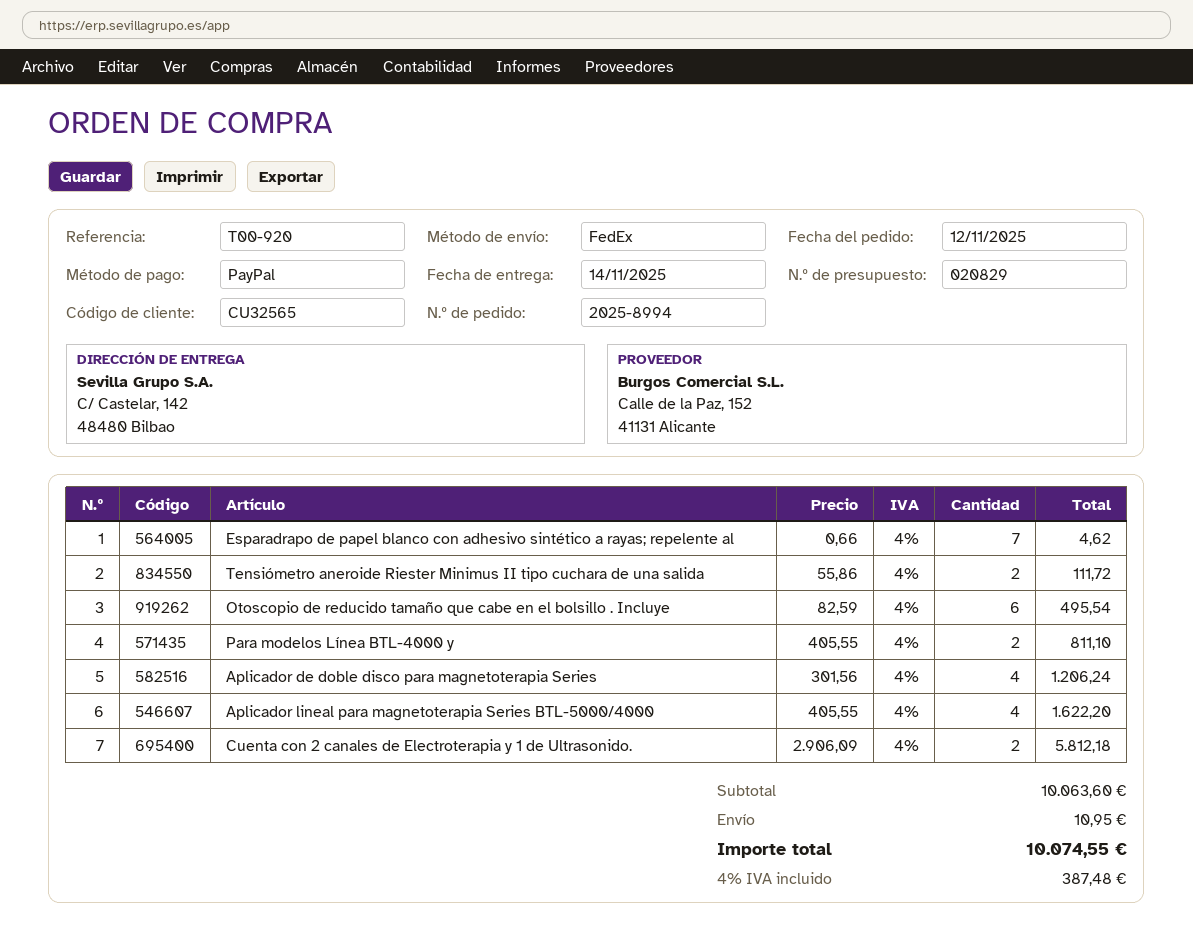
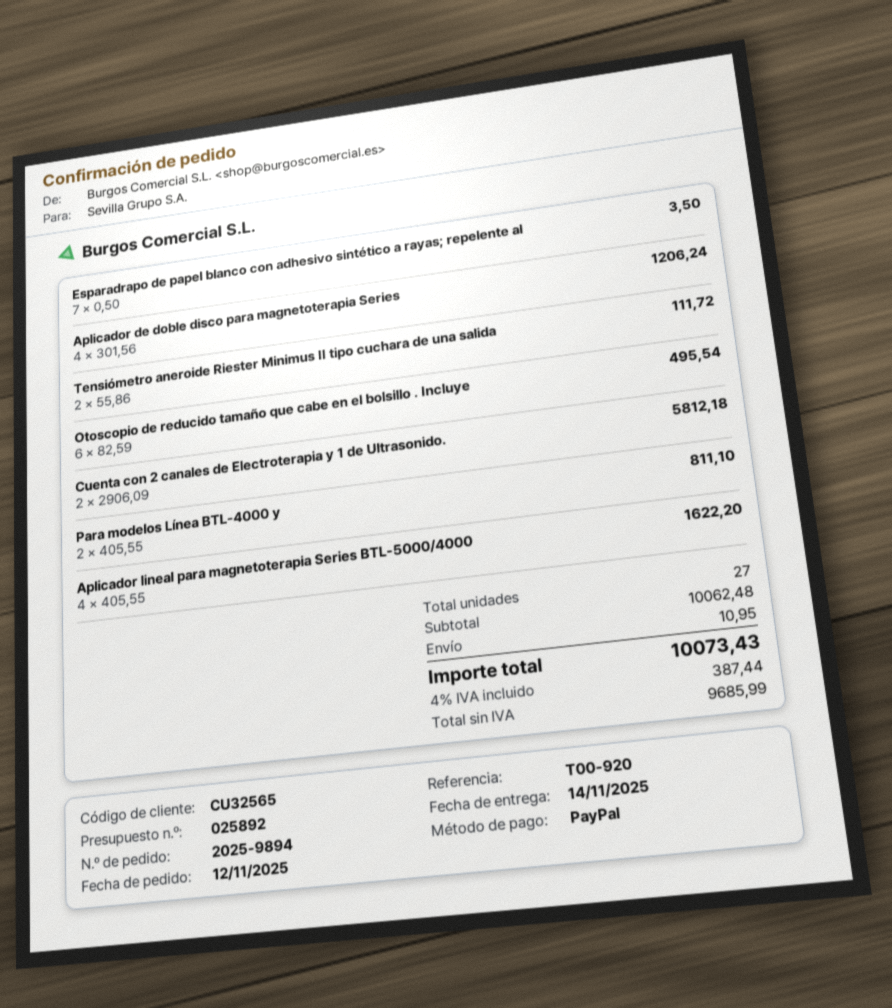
quote number: 020829 -> 025892
order number: 2025-8994 -> 2025-9894
Esparadrapo de papel blanco con adhesivo sintético a rayas; repelente al: 7 x 0.66 = 4.62 -> 7 x 0.50 = 3.50
subtotal: 10063.60 -> 10062.48
tax: 4% = 387.48 -> 4% = 387.44
total: 10074.55 -> 10073.43

